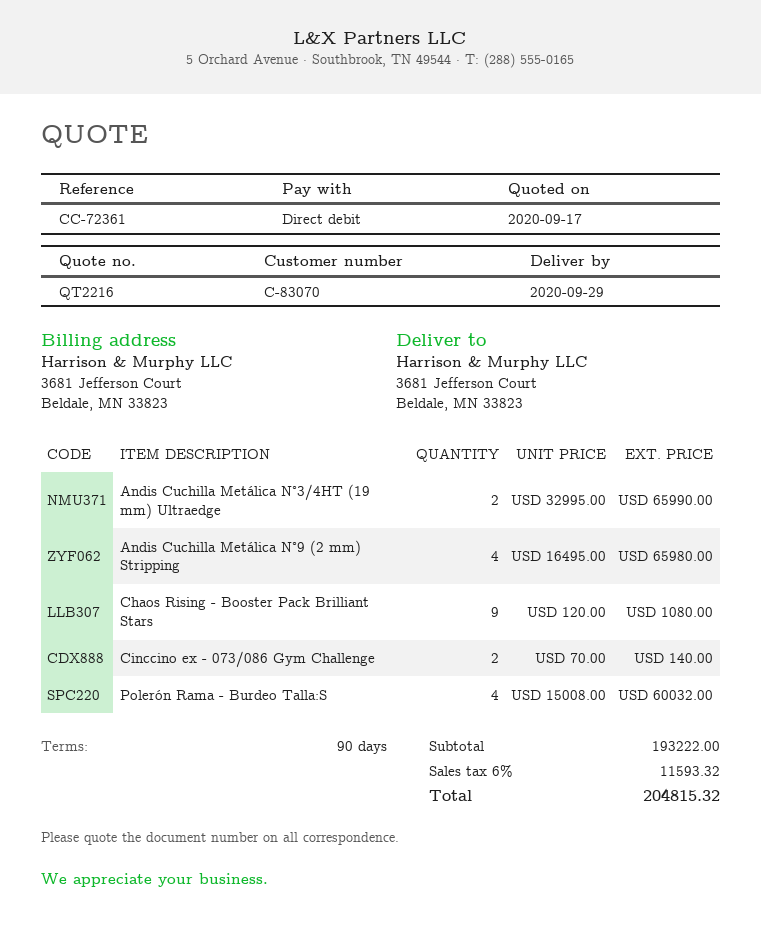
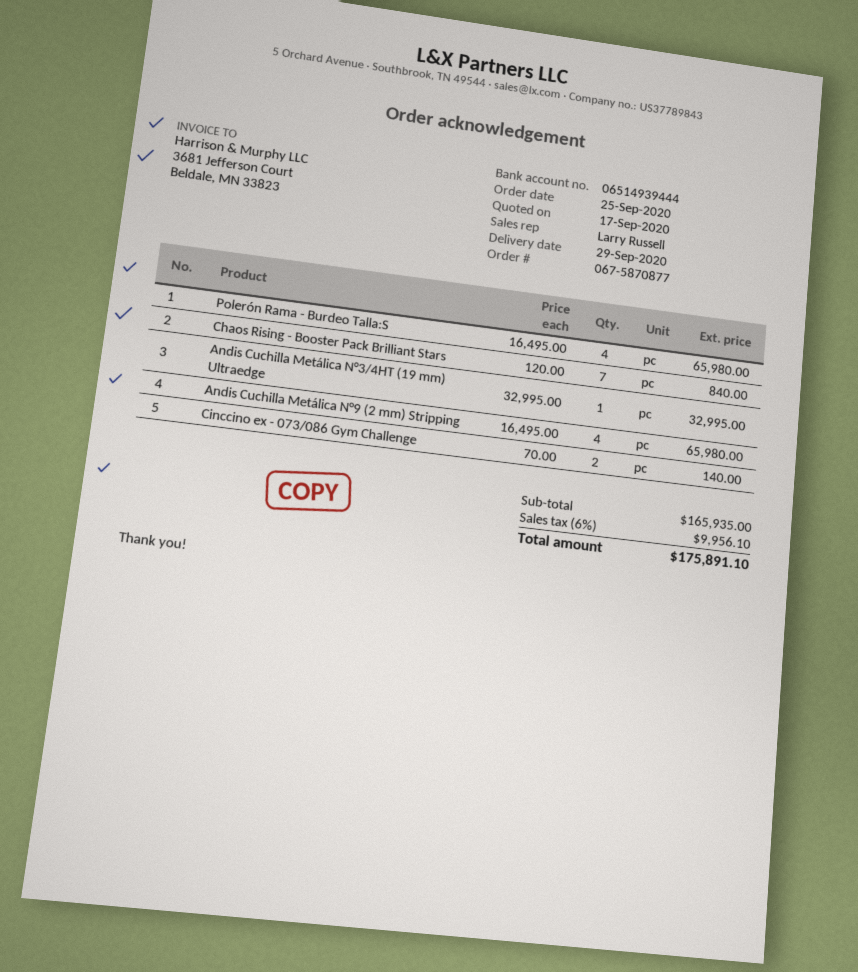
Andis Cuchilla Metálica N°3/4HT (19 mm) Ultraedge: 2 x 32995.00 = 65990.00 -> 1 x 32995.00 = 32995.00
Chaos Rising - Booster Pack Brilliant Stars: 9 x 120.00 = 1080.00 -> 7 x 120.00 = 840.00
Polerón Rama - Burdeo Talla:S: 4 x 15008.00 = 60032.00 -> 4 x 16495.00 = 65980.00
subtotal: 193222.00 -> 165935.00
tax: 6% = 11593.32 -> 6% = 9956.10
total: 204815.32 -> 175891.10

